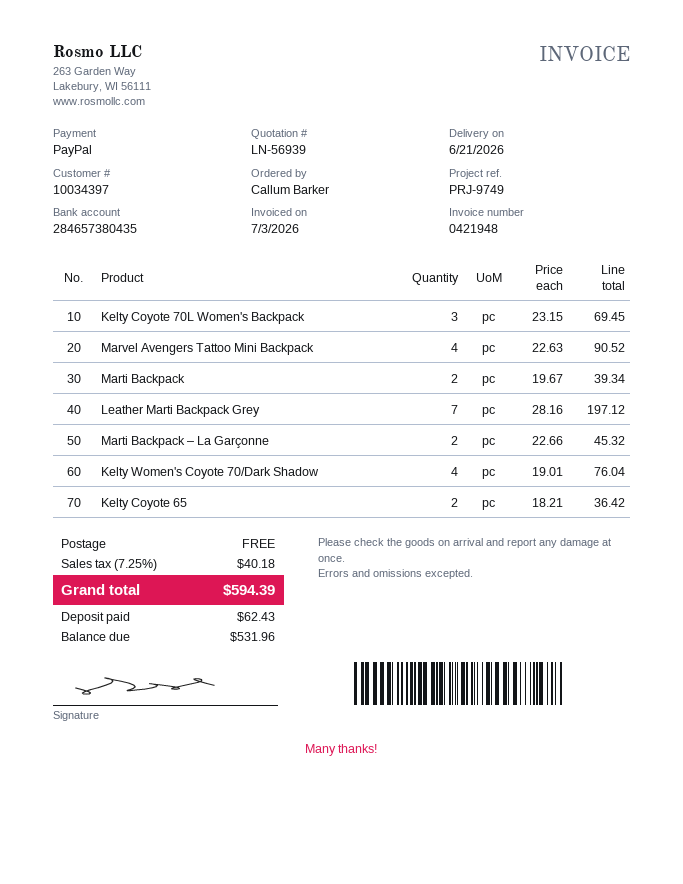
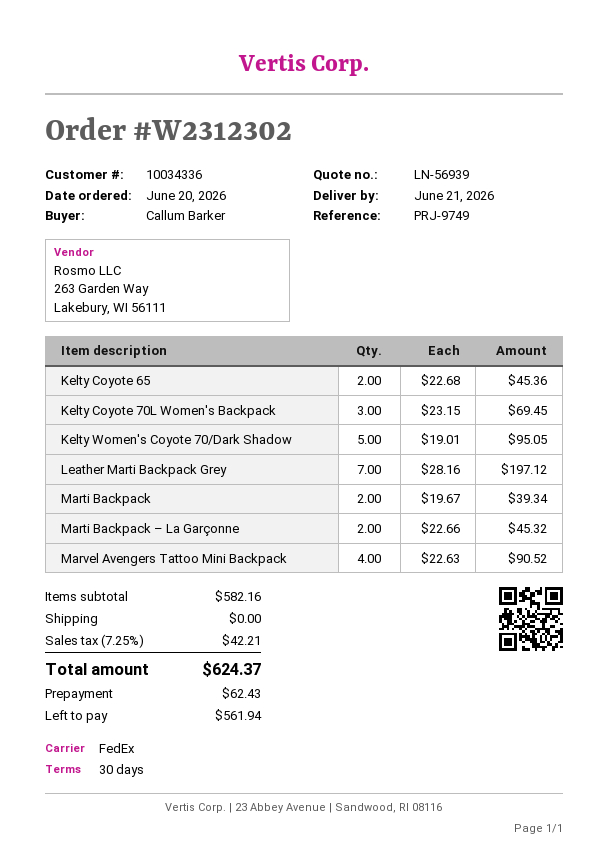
customer number: 10034397 -> 10034336
Kelty Women's Coyote 70/Dark Shadow: 4 x 19.01 = 76.04 -> 5 x 19.01 = 95.05
Kelty Coyote 65: 2 x 18.21 = 36.42 -> 2 x 22.68 = 45.36
tax: 7.25% = 40.18 -> 7.25% = 42.21
total: 594.39 -> 624.37
balance: 531.96 -> 561.94

